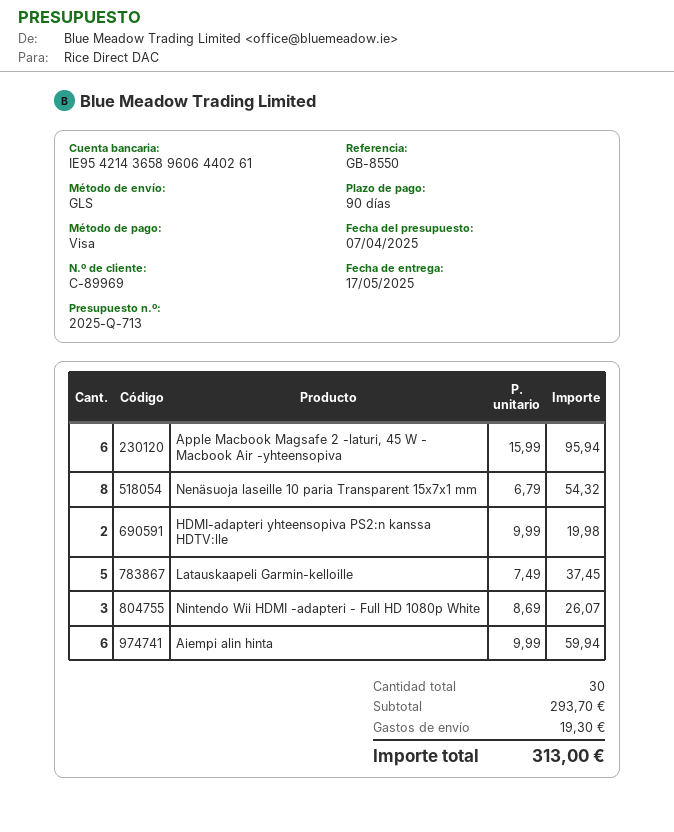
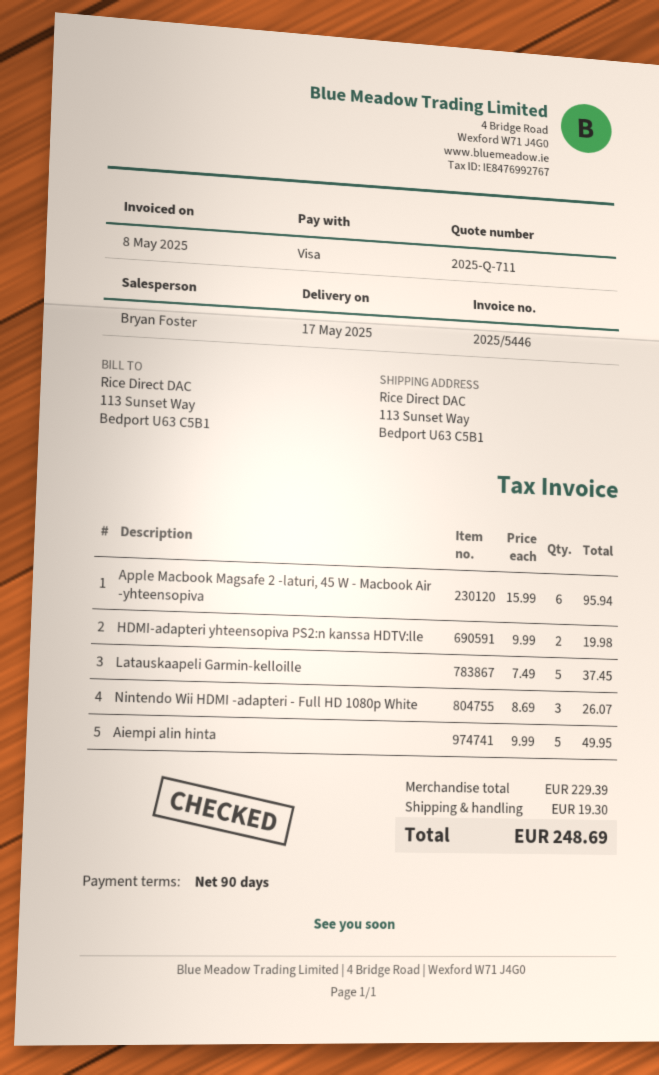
quote number: 2025-Q-713 -> 2025-Q-711
Nenäsuoja laseille 10 paria Transparent 15x7x1 mm: 8 x 6.79 = 54.32 -> none
Aiempi alin hinta: 6 x 9.99 = 59.94 -> 5 x 9.99 = 49.95
subtotal: 293.70 -> 229.39
total: 313.00 -> 248.69

